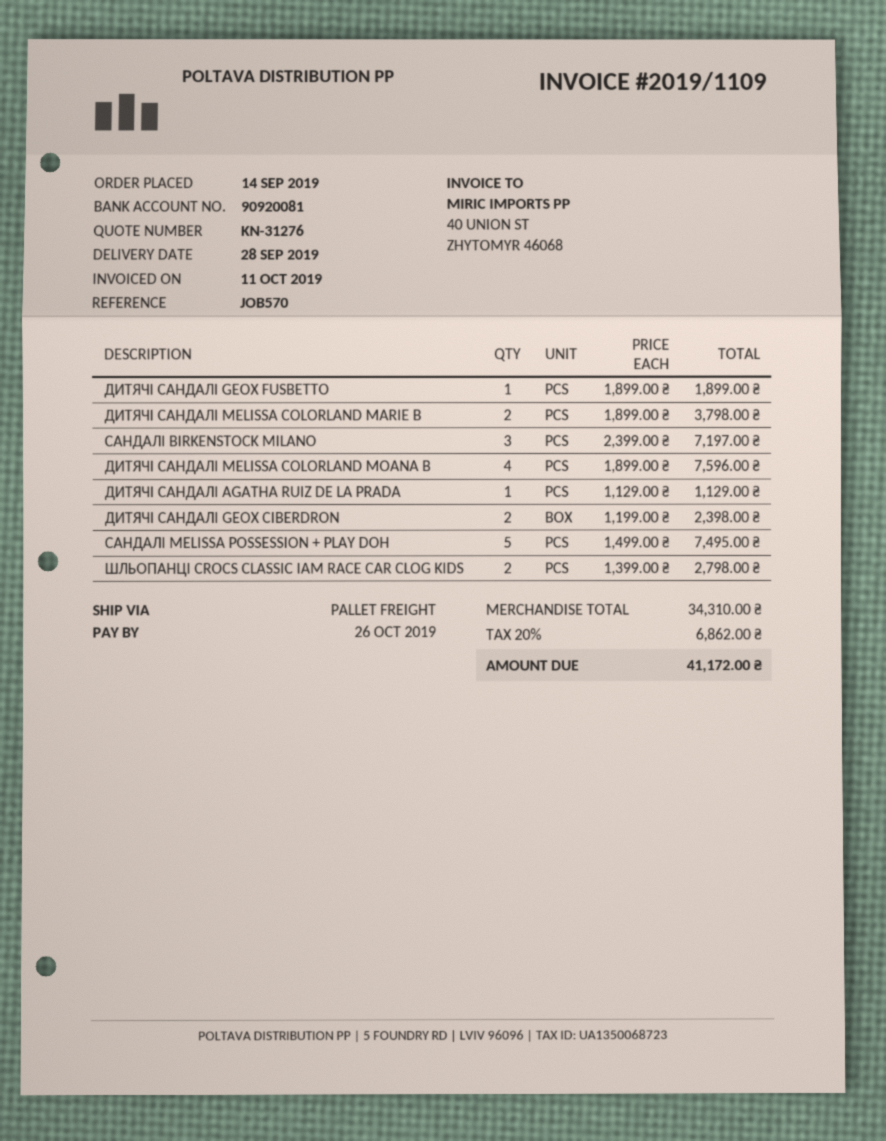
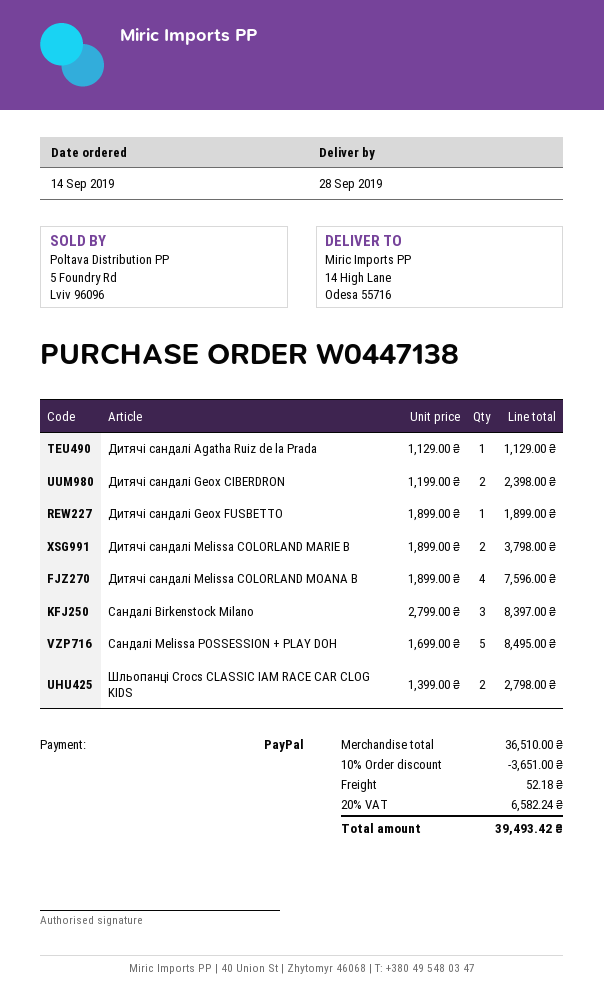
САНДАЛІ BIRKENSTOCK MILANO: 3 x 2399.00 = 7197.00 -> 3 x 2799.00 = 8397.00
САНДАЛІ MELISSA POSSESSION + PLAY DOH: 5 x 1499.00 = 7495.00 -> 5 x 1699.00 = 8495.00
subtotal: 34310.00 -> 36510.00
discount: none -> 10% = 3651.00
shipping: none -> 52.18
tax: 20% = 6862.00 -> 20% = 6582.24
total: 41172.00 -> 39493.42

